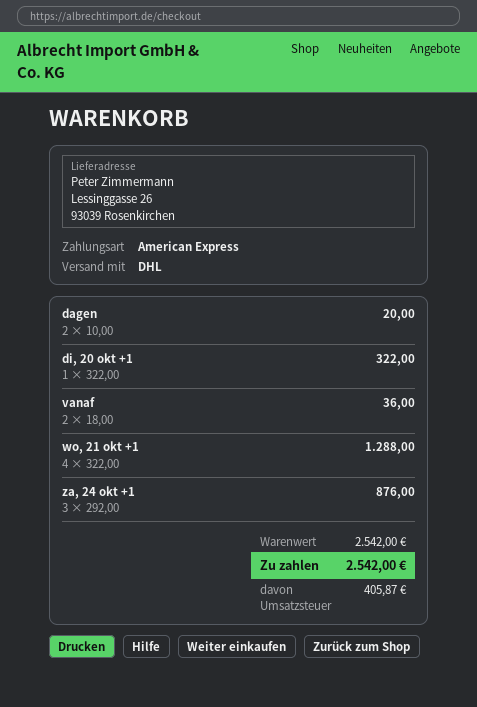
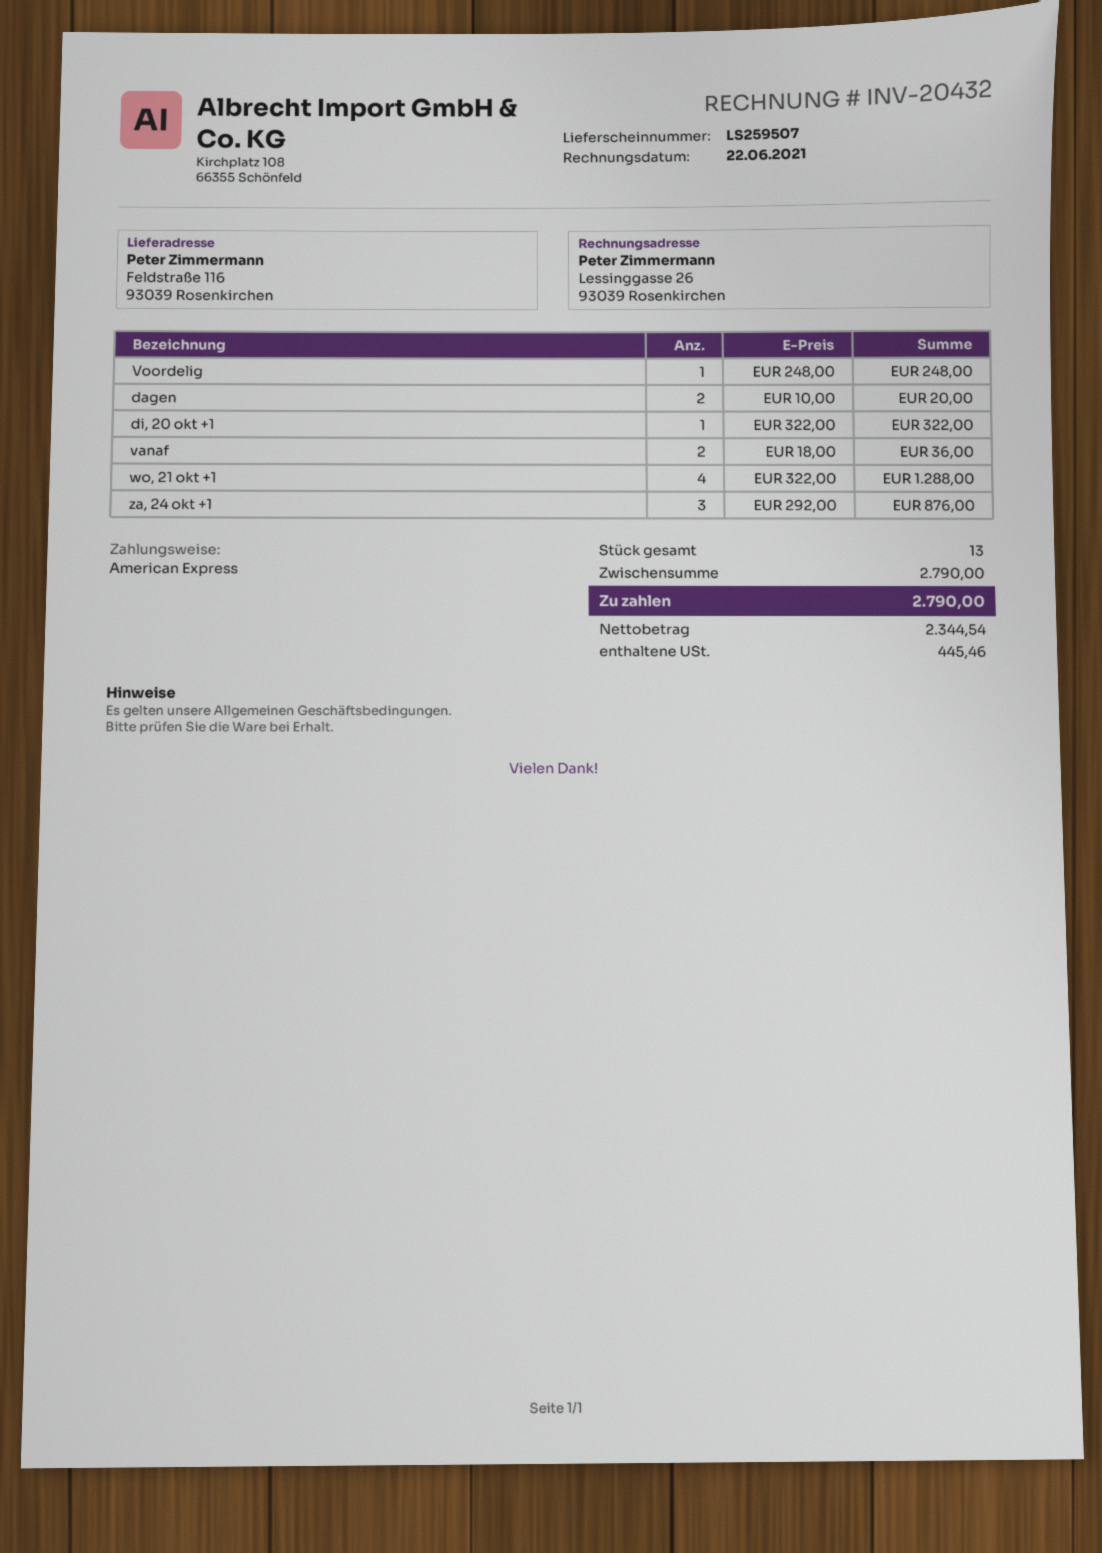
ship to: Lessinggasse 26, 93039 Rosenkirchen -> Feldstraße 116, 93039 Rosenkirchen
Voordelig: none -> 1 x 248.00 = 248.00
subtotal: 2542.00 -> 2790.00
tax: 405.87 -> 445.46
total: 2542.00 -> 2790.00

